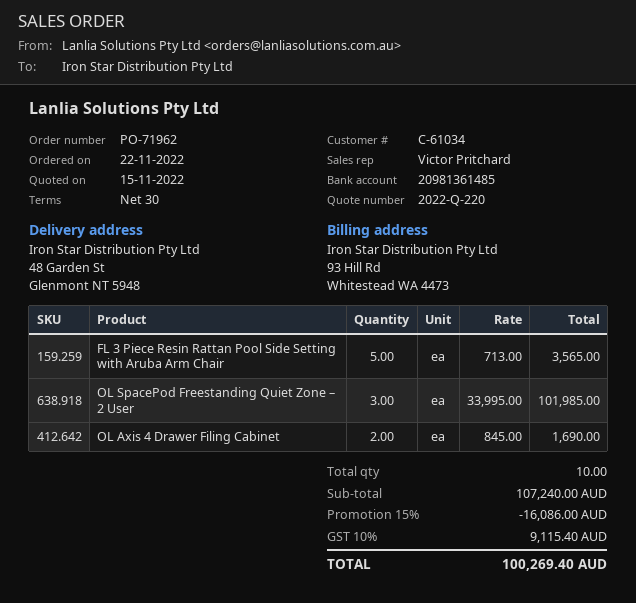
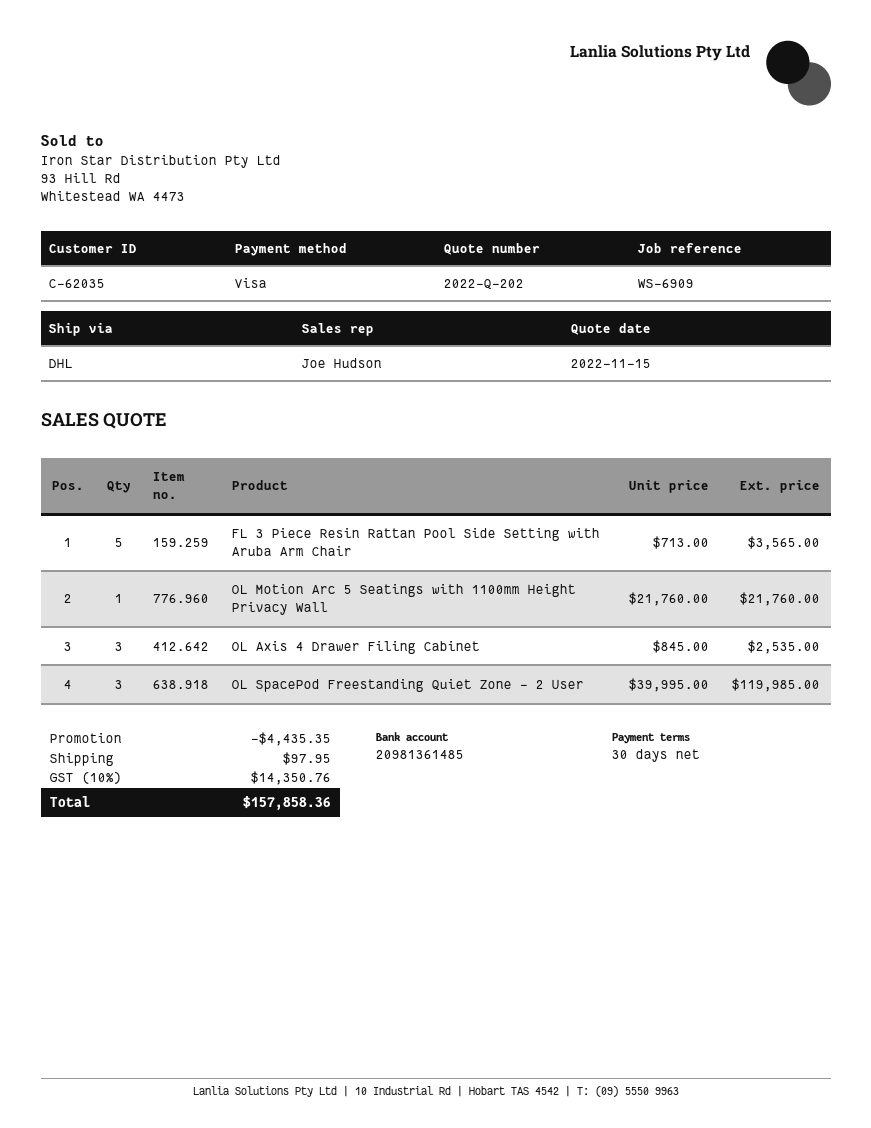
quote number: 2022-Q-220 -> 2022-Q-202
customer number: C-61034 -> C-62035
sales rep: Victor Pritchard -> Joe Hudson
OL SpacePod Freestanding Quiet Zone – 2 User: 3 x 33995.00 = 101985.00 -> 3 x 39995.00 = 119985.00
OL Axis 4 Drawer Filing Cabinet: 2 x 845.00 = 1690.00 -> 3 x 845.00 = 2535.00
OL Motion Arc 5 Seatings with 1100mm Height Privacy Wall: none -> 1 x 21760.00 = 21760.00
discount: 16086.00 -> 4435.35
shipping: none -> 97.95
tax: 10% = 9115.40 -> 10% = 14350.76
total: 100269.40 -> 157858.36

